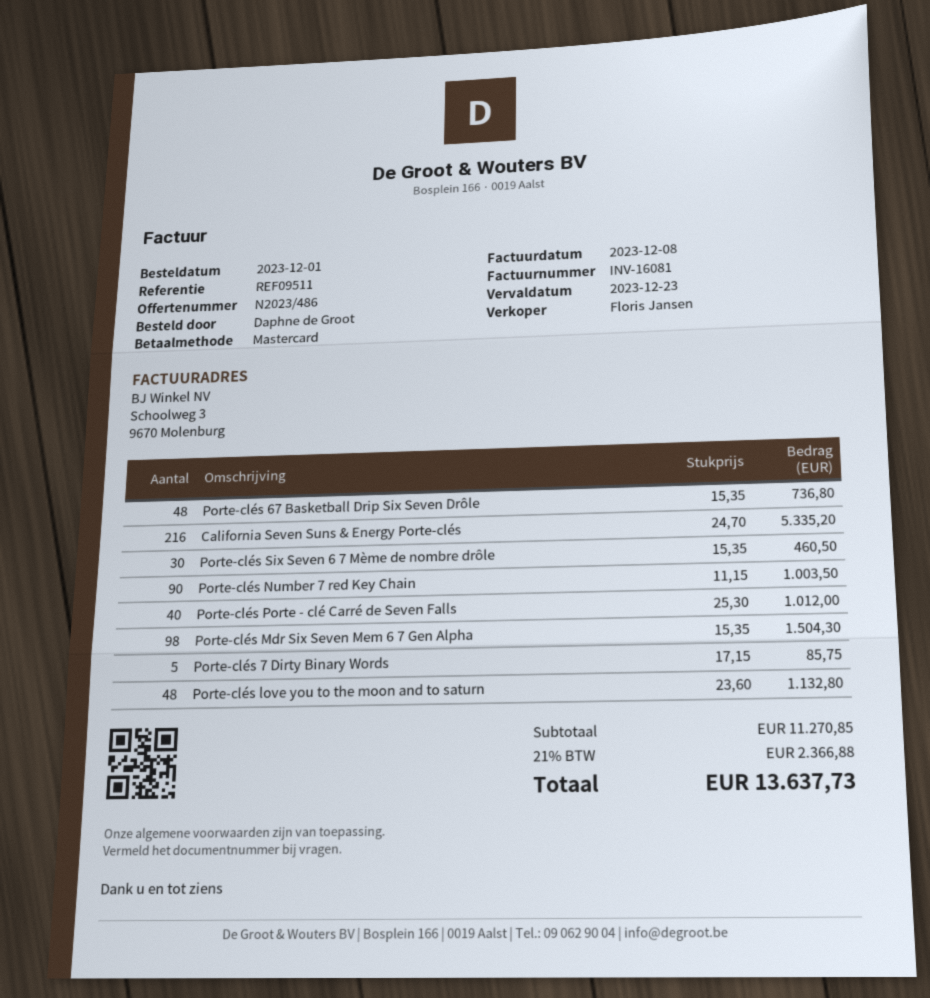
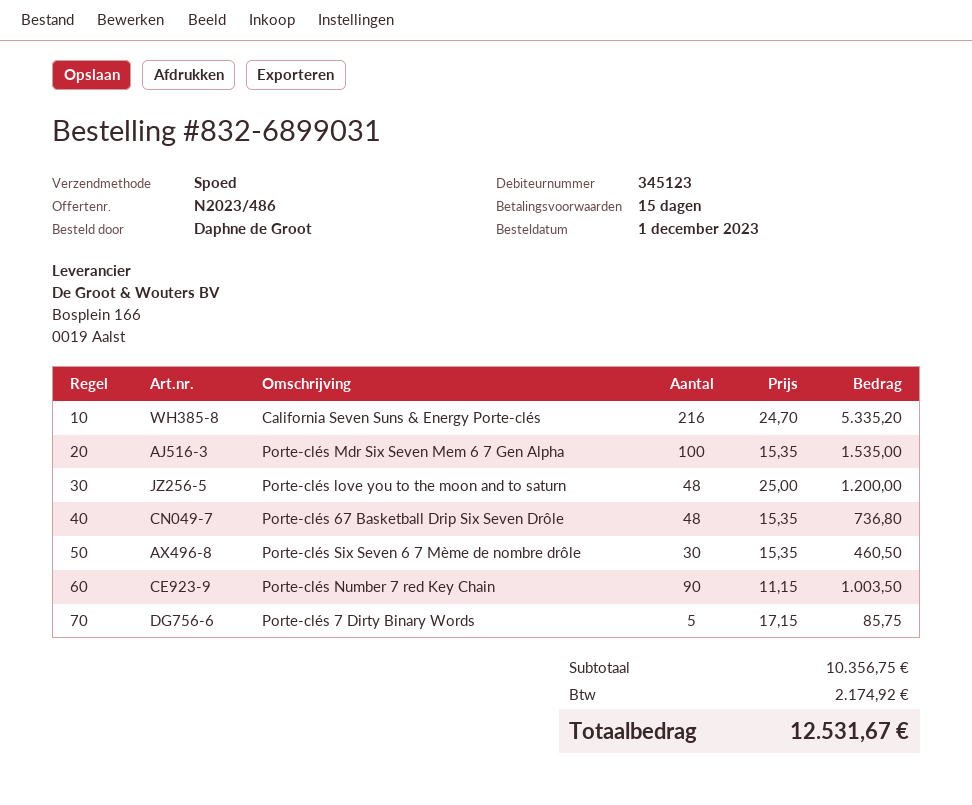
Porte-clés Porte - clé Carré de Seven Falls: 40 x 25.30 = 1012.00 -> none
Porte-clés Mdr Six Seven Mem 6 7 Gen Alpha: 98 x 15.35 = 1504.30 -> 100 x 15.35 = 1535.00
Porte-clés love you to the moon and to saturn: 48 x 23.60 = 1132.80 -> 48 x 25.00 = 1200.00
subtotal: 11270.85 -> 10356.75
tax: 2366.88 -> 2174.92
total: 13637.73 -> 12531.67

